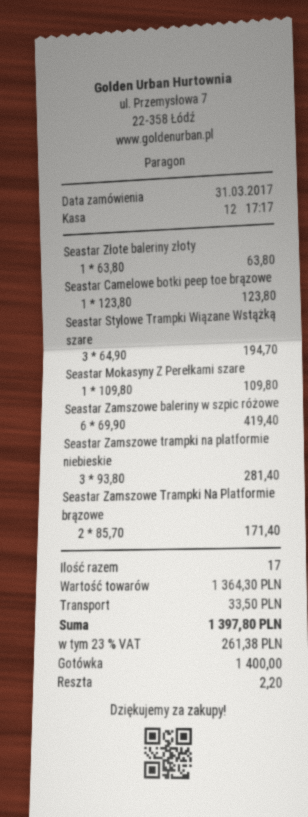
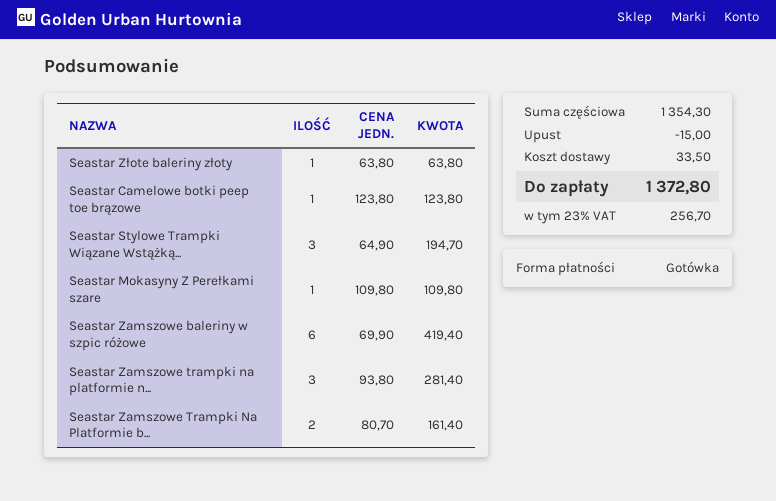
Seastar Zamszowe Trampki Na Platformie brązowe: 2 x 85.70 = 171.40 -> 2 x 80.70 = 161.40
subtotal: 1364.30 -> 1354.30
discount: none -> 15.00
tax: 23% = 261.38 -> 23% = 256.70
total: 1397.80 -> 1372.80

